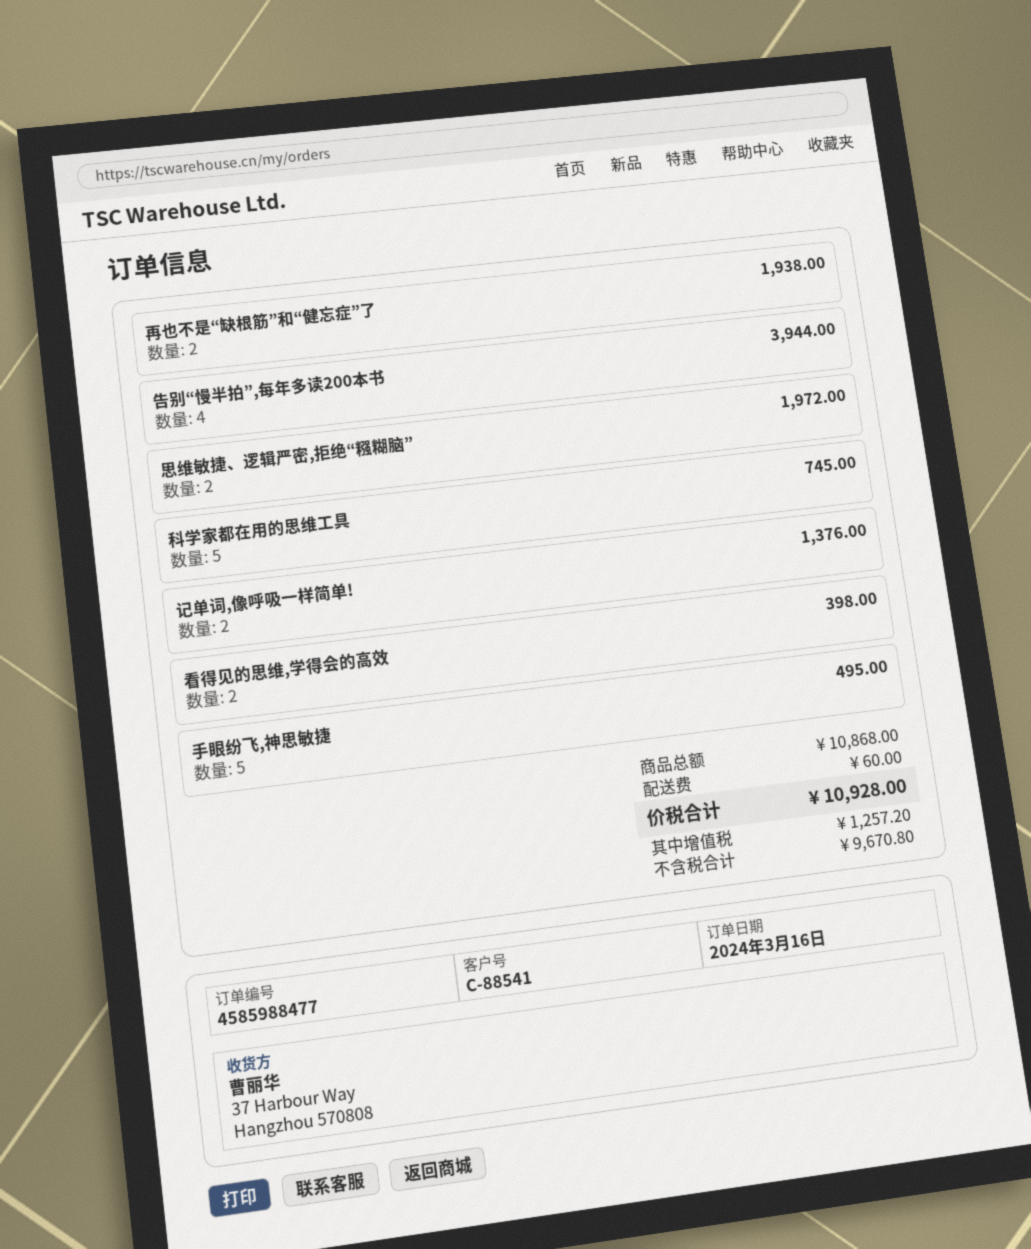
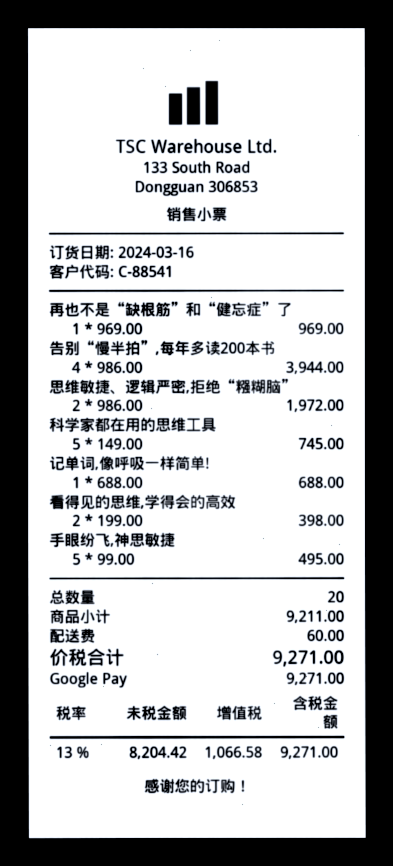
再也不是“缺根筋”和“健忘症”了: 2 for 1938.00 -> 1 for 969.00
记单词,像呼吸一样简单!: 2 for 1376.00 -> 1 for 688.00
subtotal: 10868.00 -> 9211.00
net: 9670.80 -> 8204.42
tax: 1257.20 -> 1066.58
total: 10928.00 -> 9271.00

